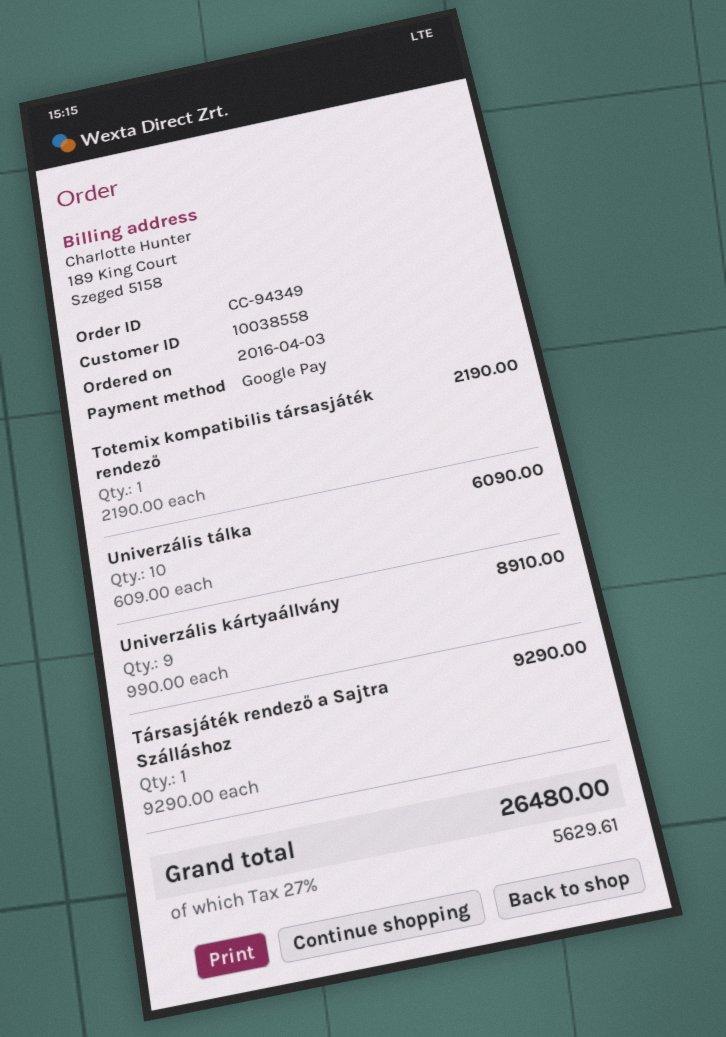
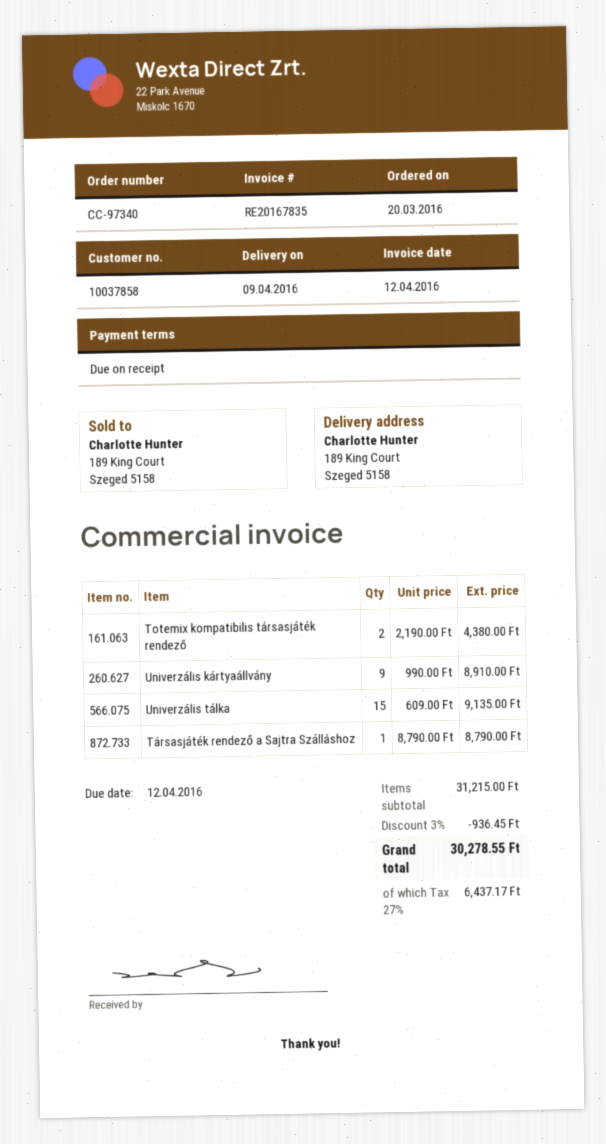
order number: CC-94349 -> CC-97340
order date: 2016-04-03 -> 2016-03-20
customer number: 10038558 -> 10037858
Totemix kompatibilis társasjáték rendező: 1 x 2190.00 = 2190.00 -> 2 x 2190.00 = 4380.00
Univerzális tálka: 10 x 609.00 = 6090.00 -> 15 x 609.00 = 9135.00
Társasjáték rendező a Sajtra Szálláshoz: 1 x 9290.00 = 9290.00 -> 1 x 8790.00 = 8790.00
discount: none -> 3% = 936.45
tax: 27% = 5629.61 -> 27% = 6437.17
total: 26480.00 -> 30278.55

